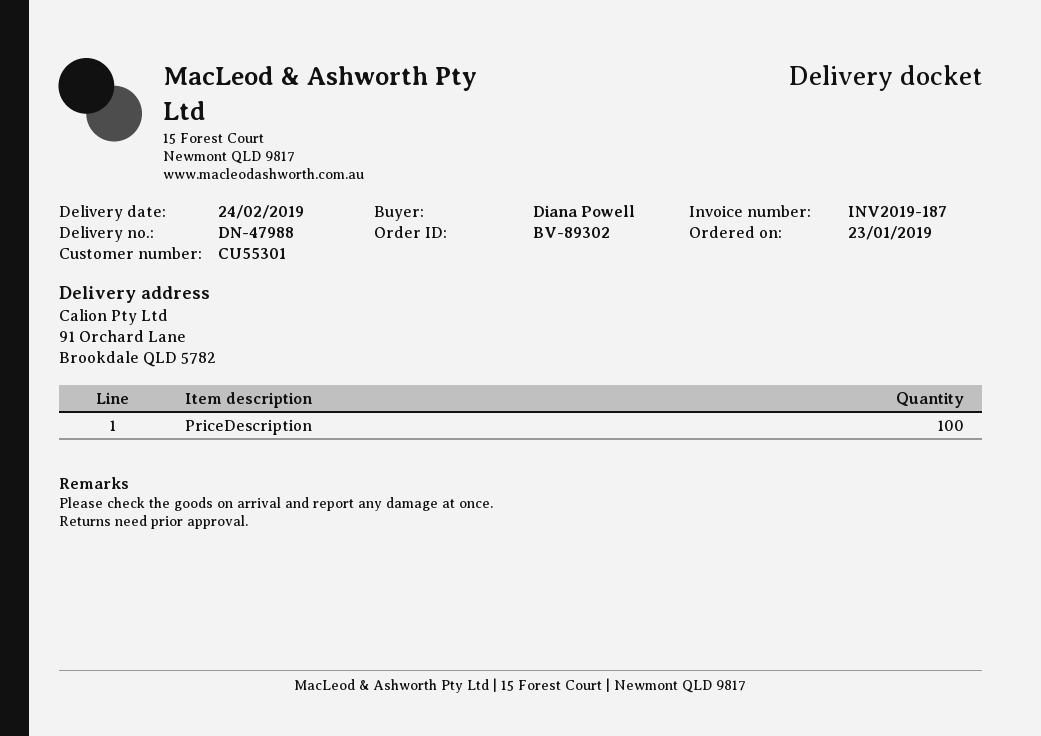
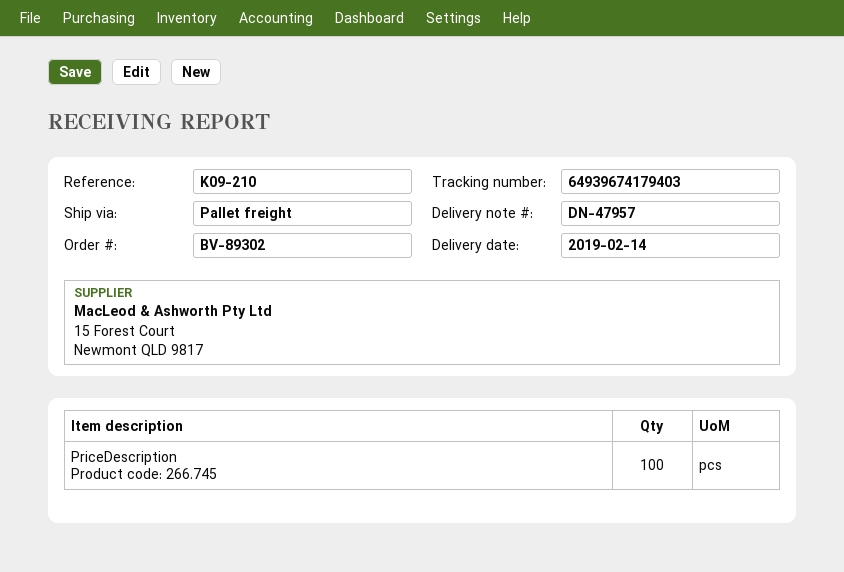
delivery note number: DN-47988 -> DN-47957
delivery date: 2019-02-24 -> 2019-02-14

